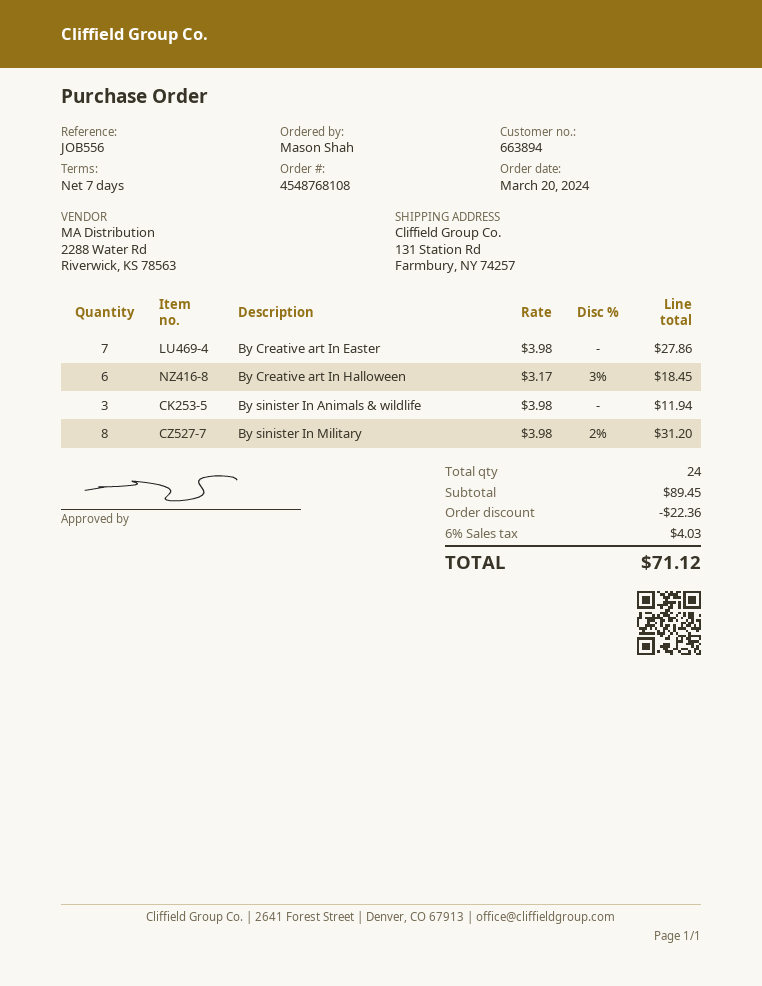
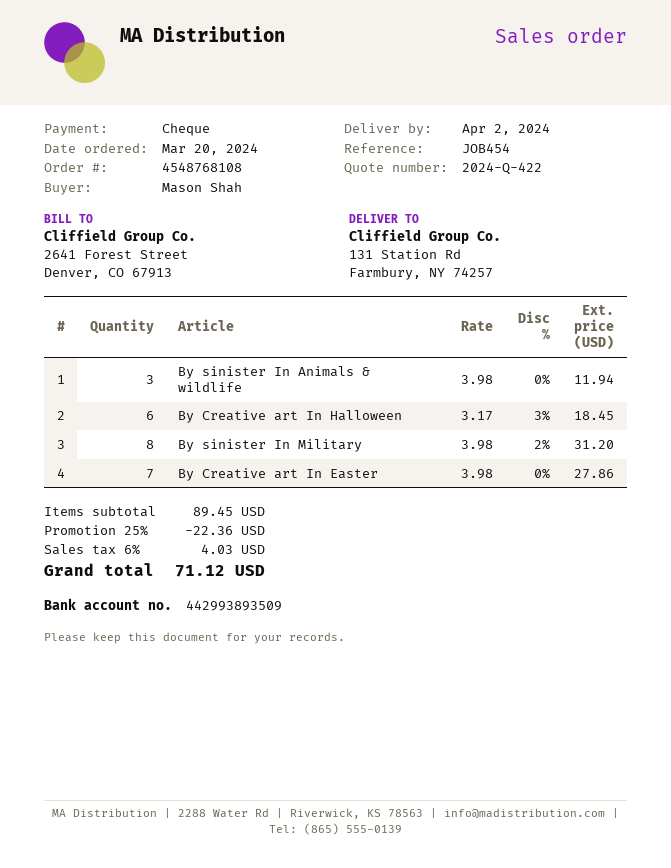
reference: JOB556 -> JOB454

